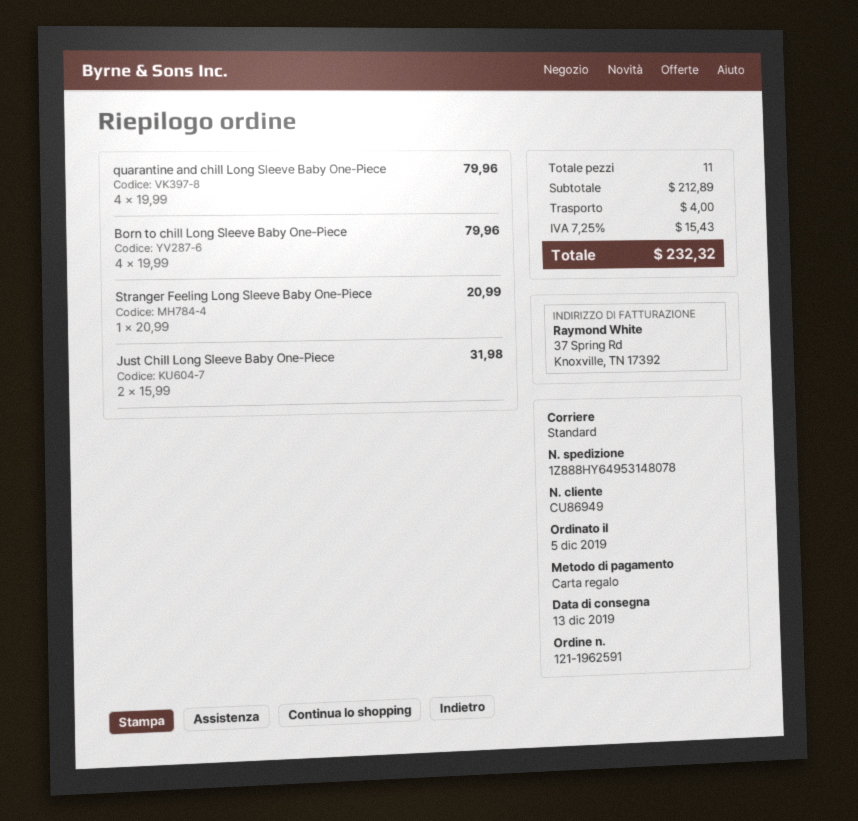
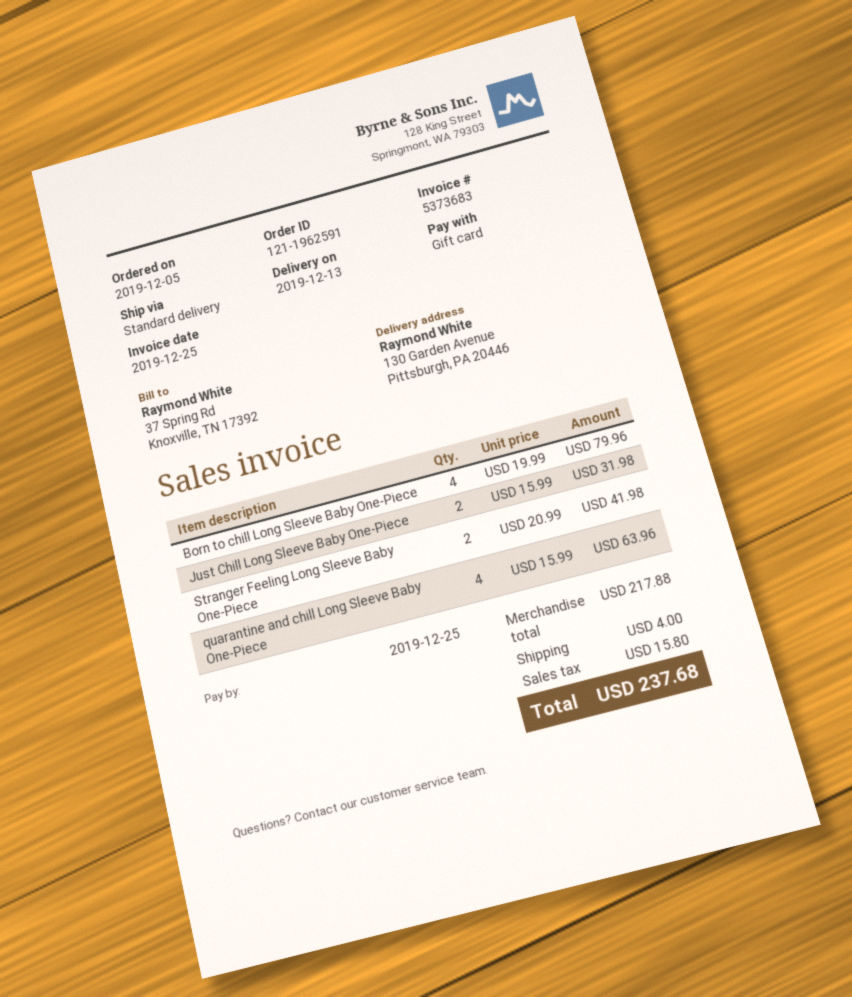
quarantine and chill Long Sleeve Baby One-Piece: 4 x 19.99 = 79.96 -> 4 x 15.99 = 63.96
Stranger Feeling Long Sleeve Baby One-Piece: 1 x 20.99 = 20.99 -> 2 x 20.99 = 41.98
subtotal: 212.89 -> 217.88
tax: 15.43 -> 15.80
total: 232.32 -> 237.68

